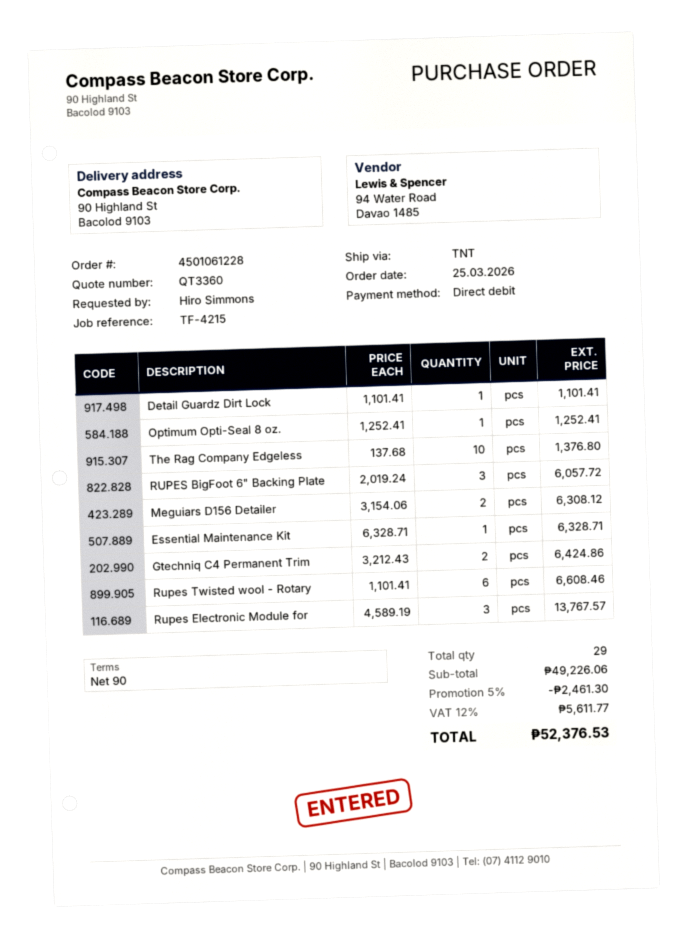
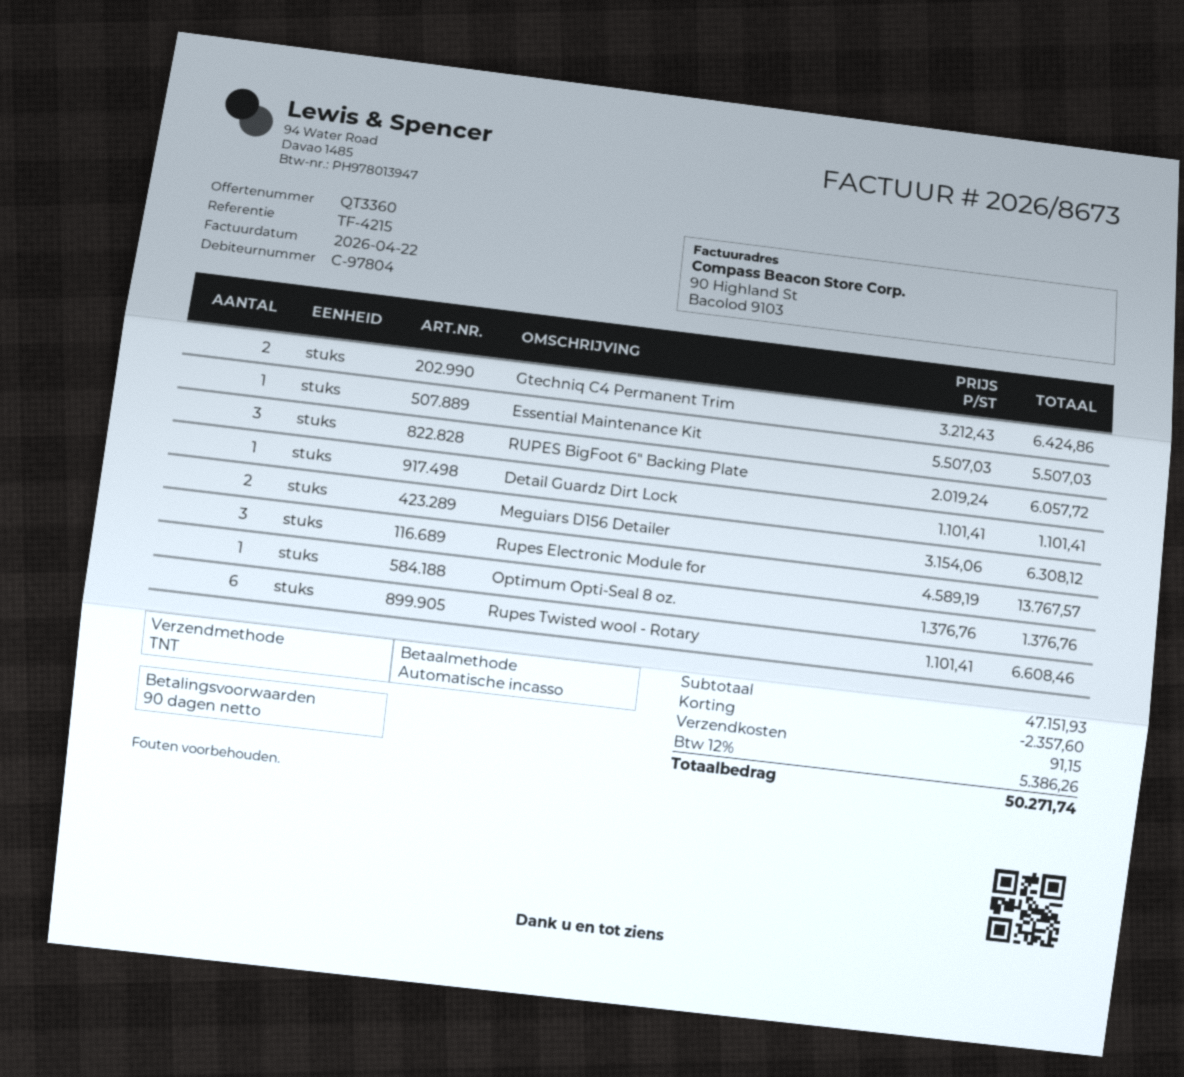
Optimum Opti-Seal 8 oz.: 1 x 1252.41 = 1252.41 -> 1 x 1376.76 = 1376.76
The Rag Company Edgeless: 10 x 137.68 = 1376.80 -> none
Essential Maintenance Kit: 1 x 6328.71 = 6328.71 -> 1 x 5507.03 = 5507.03
subtotal: 49226.06 -> 47151.93
discount: 2461.30 -> 2357.60
shipping: none -> 91.15
tax: 12% = 5611.77 -> 12% = 5386.26
total: 52376.53 -> 50271.74

